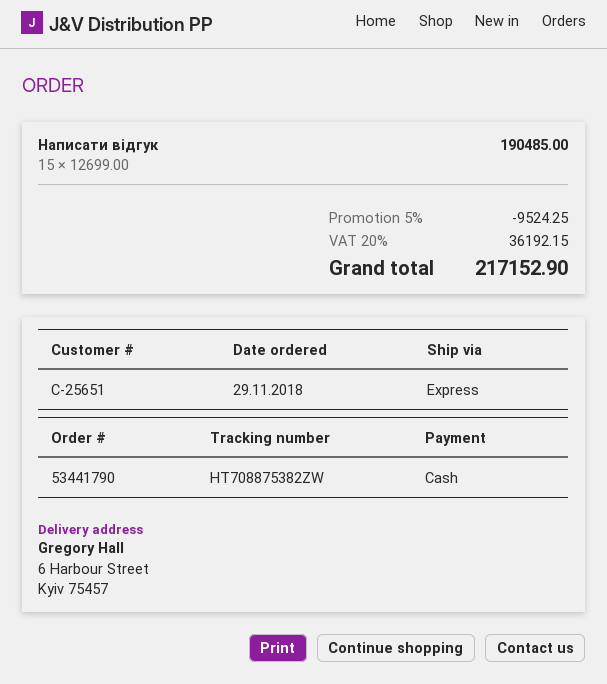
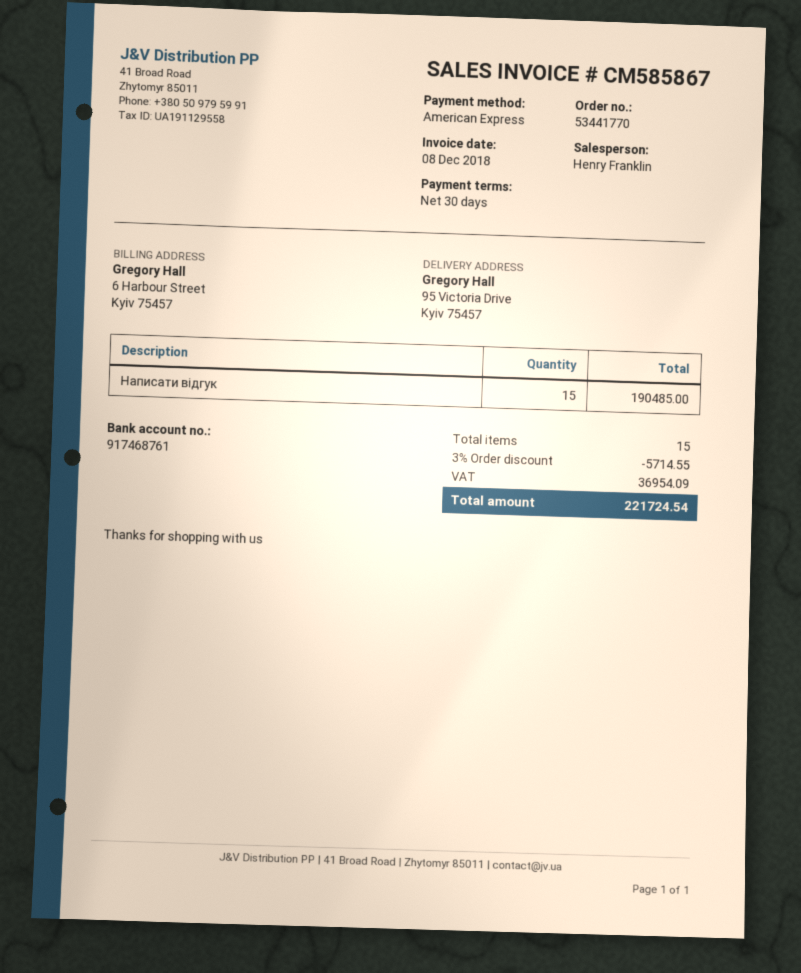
order number: 53441790 -> 53441770
payment method: cash -> American Express
ship to: 6 Harbour Street, Kyiv 75457 -> 95 Victoria Drive, Kyiv 75457
discount: 5% = 9524.25 -> 3% = 5714.55
tax: 36192.15 -> 36954.09
total: 217152.90 -> 221724.54

